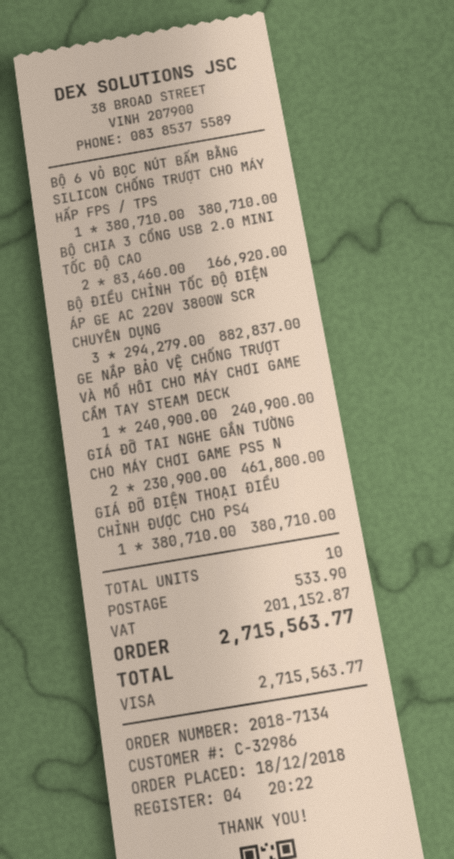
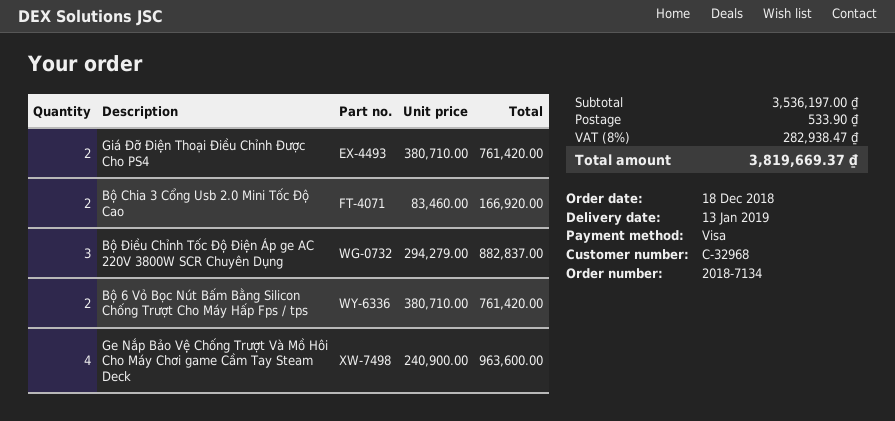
customer number: C-32986 -> C-32968
BỘ 6 VỎ BỌC NÚT BẤM BẰNG SILICON CHỐNG TRƯỢT CHO MÁY HẤP FPS / TPS: 1 x 380710.00 = 380710.00 -> 2 x 380710.00 = 761420.00
GE NẮP BẢO VỆ CHỐNG TRƯỢT VÀ MỒ HÔI CHO MÁY CHƠI GAME CẦM TAY STEAM DECK: 1 x 240900.00 = 240900.00 -> 4 x 240900.00 = 963600.00
GIÁ ĐỠ TAI NGHE GẮN TƯỜNG CHO MÁY CHƠI GAME PS5 N: 2 x 230900.00 = 461800.00 -> none
GIÁ ĐỠ ĐIỆN THOẠI ĐIỀU CHỈNH ĐƯỢC CHO PS4: 1 x 380710.00 = 380710.00 -> 2 x 380710.00 = 761420.00
tax: 201152.87 -> 282938.47
total: 2715563.77 -> 3819669.37

